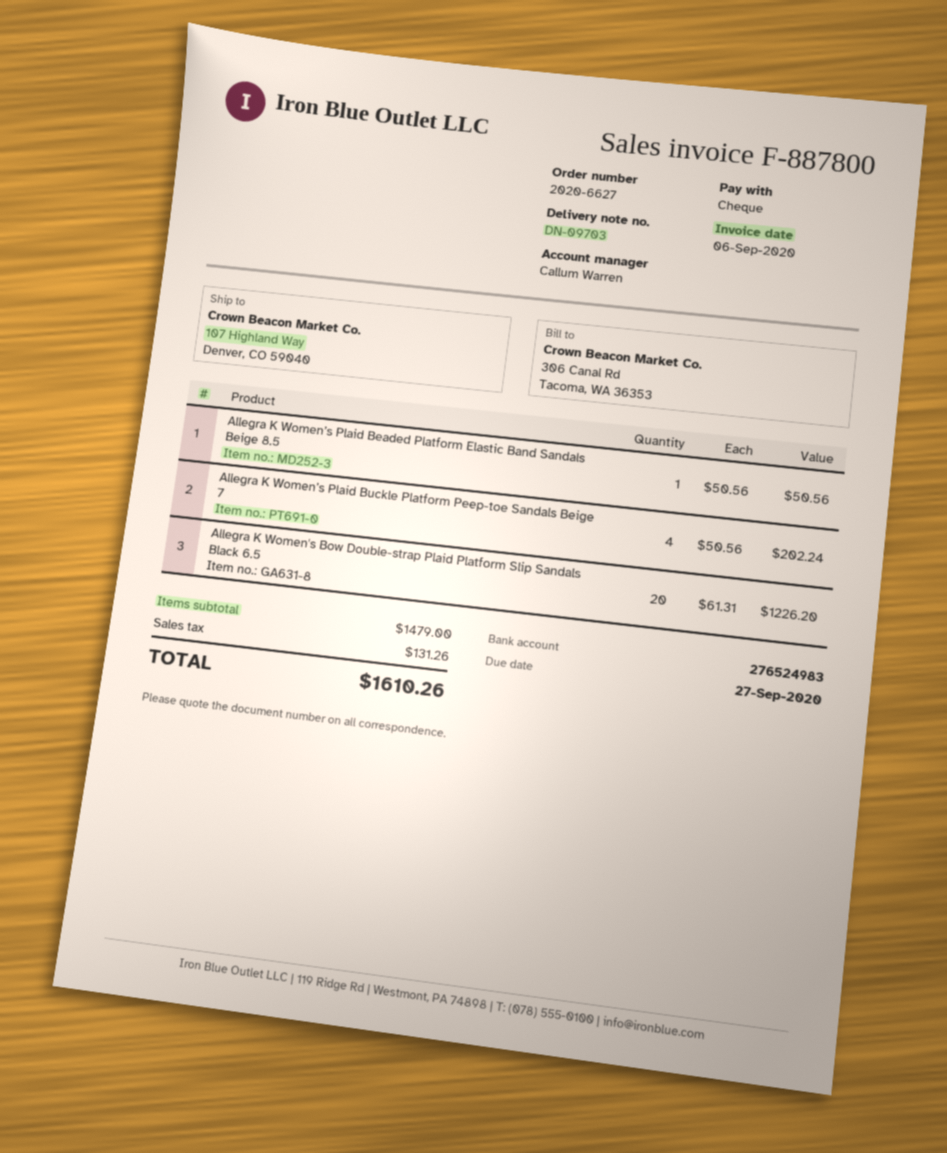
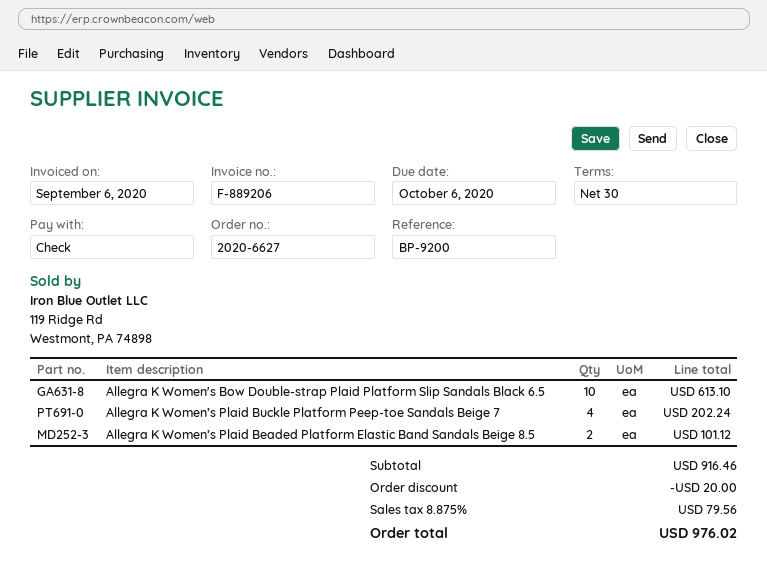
invoice number: F-887800 -> F-889206
due date: 2020-09-27 -> 2020-10-06
Allegra K Women’s Plaid Beaded Platform Elastic Band Sandals Beige 8.5: 1 for 50.56 -> 2 for 101.12
Allegra K Women's Bow Double-strap Plaid Platform Slip Sandals Black 6.5: 20 for 1226.20 -> 10 for 613.10
subtotal: 1479.00 -> 916.46
discount: none -> 20.00
tax: 131.26 -> 79.56
total: 1610.26 -> 976.02

